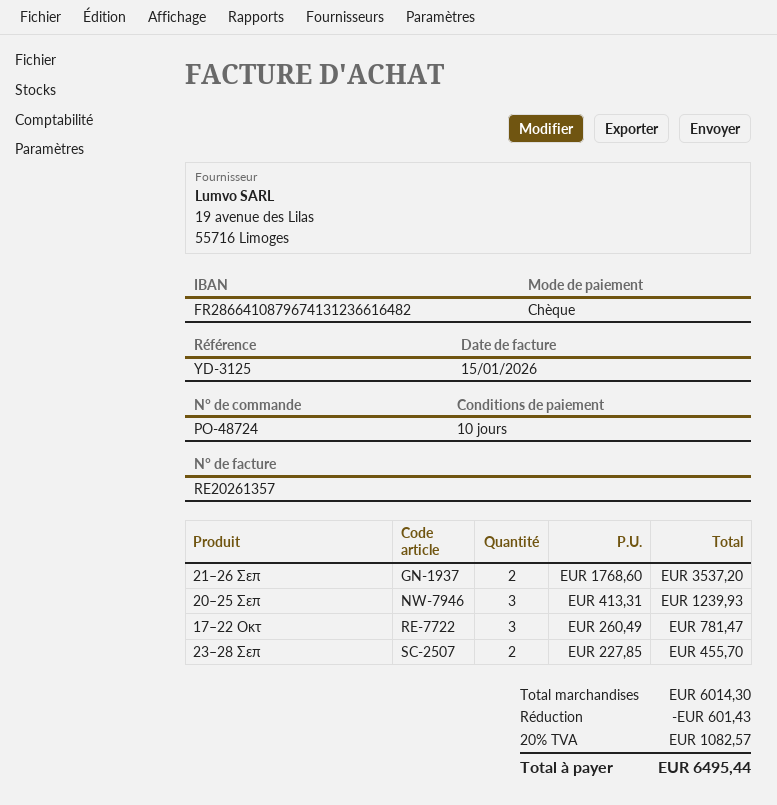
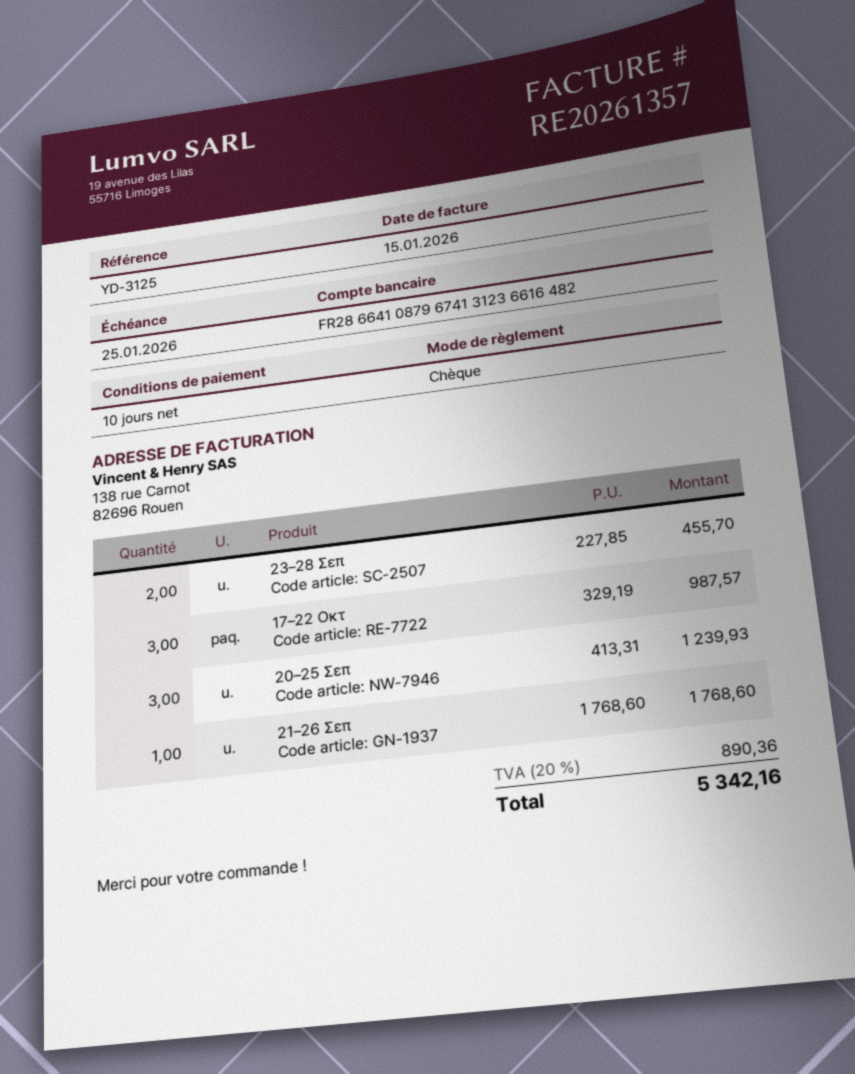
21–26 Σεπ: 2 x 1768.60 = 3537.20 -> 1 x 1768.60 = 1768.60
17–22 Οκτ: 3 x 260.49 = 781.47 -> 3 x 329.19 = 987.57
discount: 601.43 -> none
tax: 20% = 1082.57 -> 20% = 890.36
total: 6495.44 -> 5342.16

